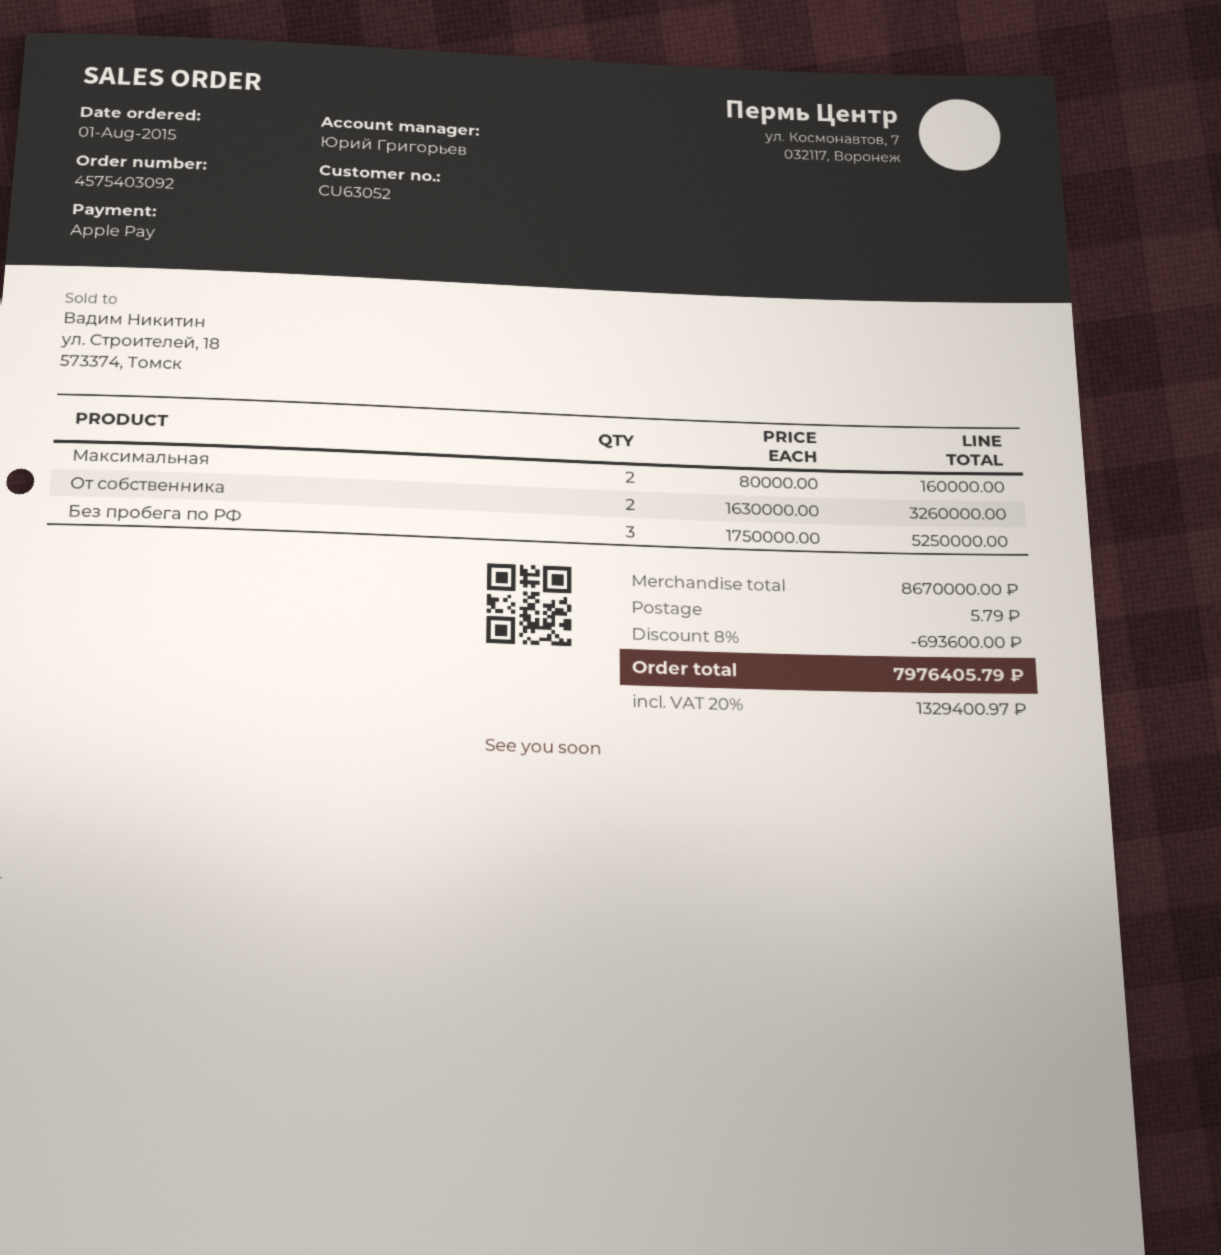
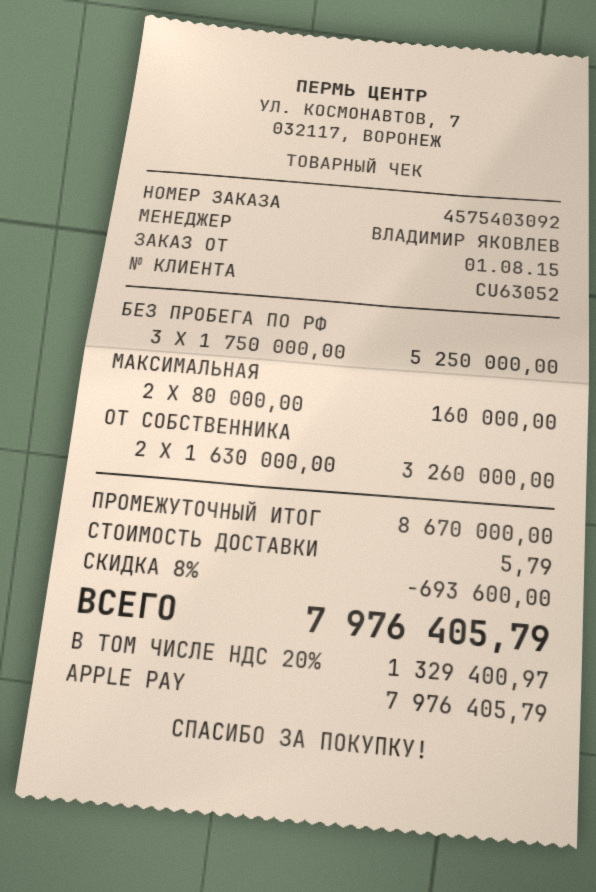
sales rep: Юрий Григорьев -> ВЛАДИМИР ЯКОВЛЕВ

